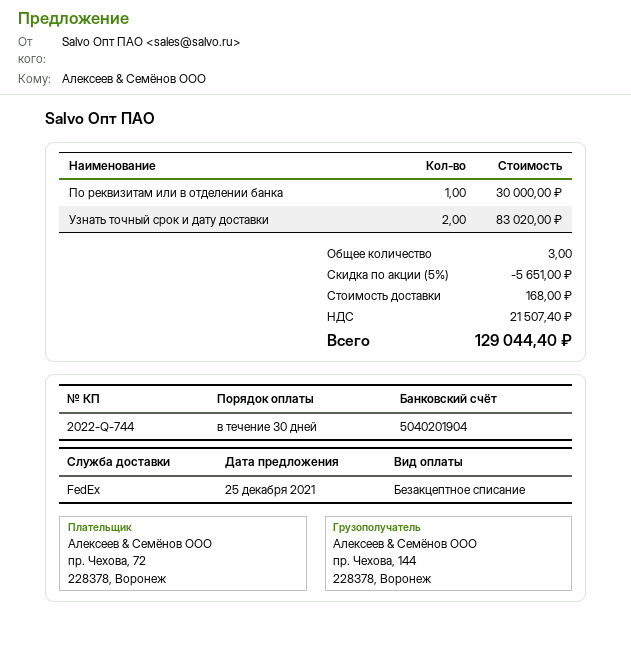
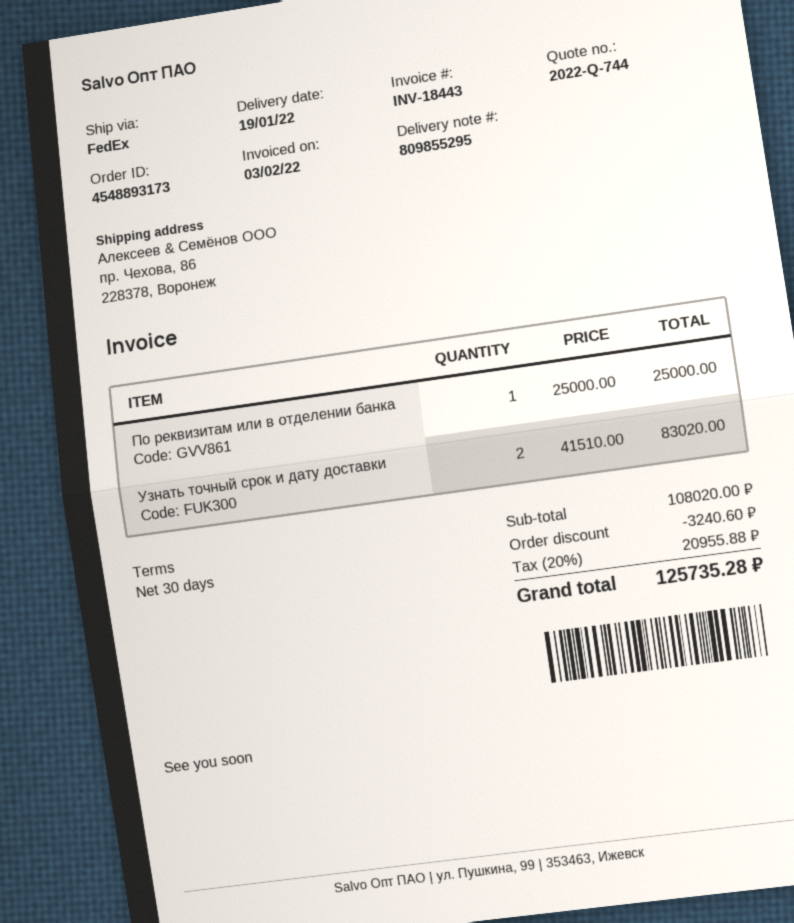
ship to: пр. Чехова, 144, 228378, Воронеж -> пр. Чехова, 86, 228378, Воронеж
По реквизитам или в отделении банка: 1 for 30000.00 -> 1 for 25000.00
discount: 5651.00 -> 3240.60
shipping: 168.00 -> none
tax: 21507.40 -> 20955.88
total: 129044.40 -> 125735.28

